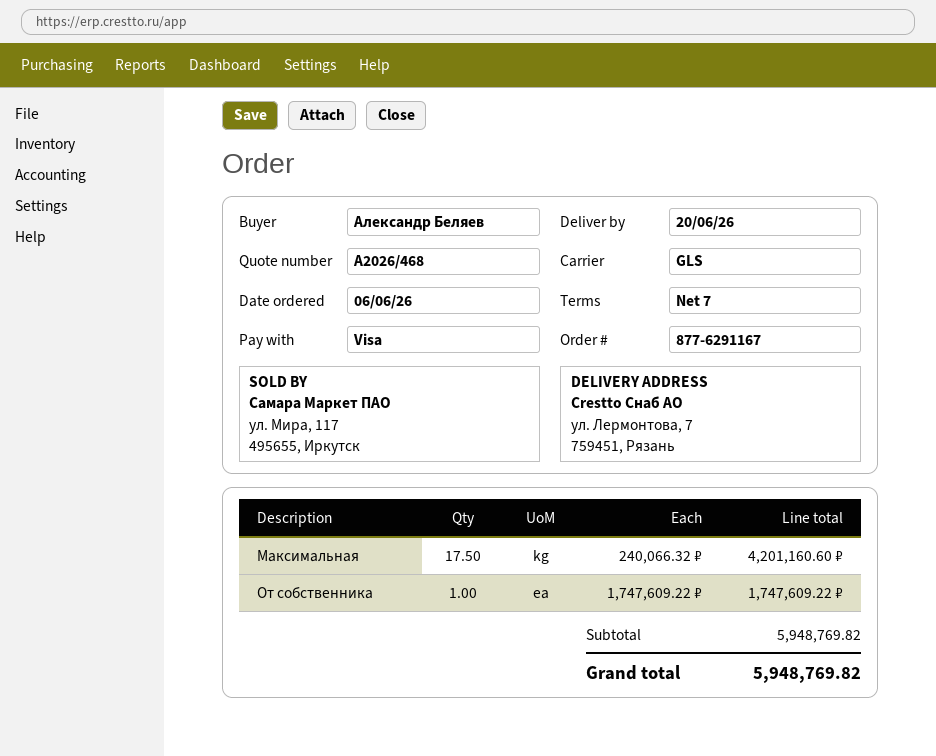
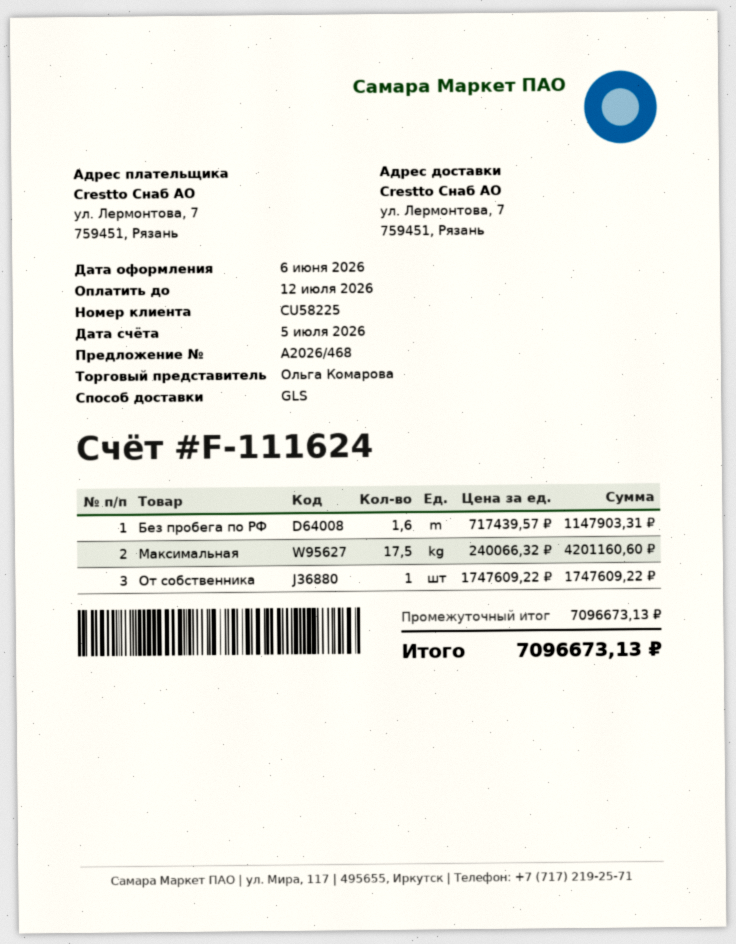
Без пробега по РФ: none -> 1.6 x 717439.57 = 1147903.31
subtotal: 5948769.82 -> 7096673.13
total: 5948769.82 -> 7096673.13

